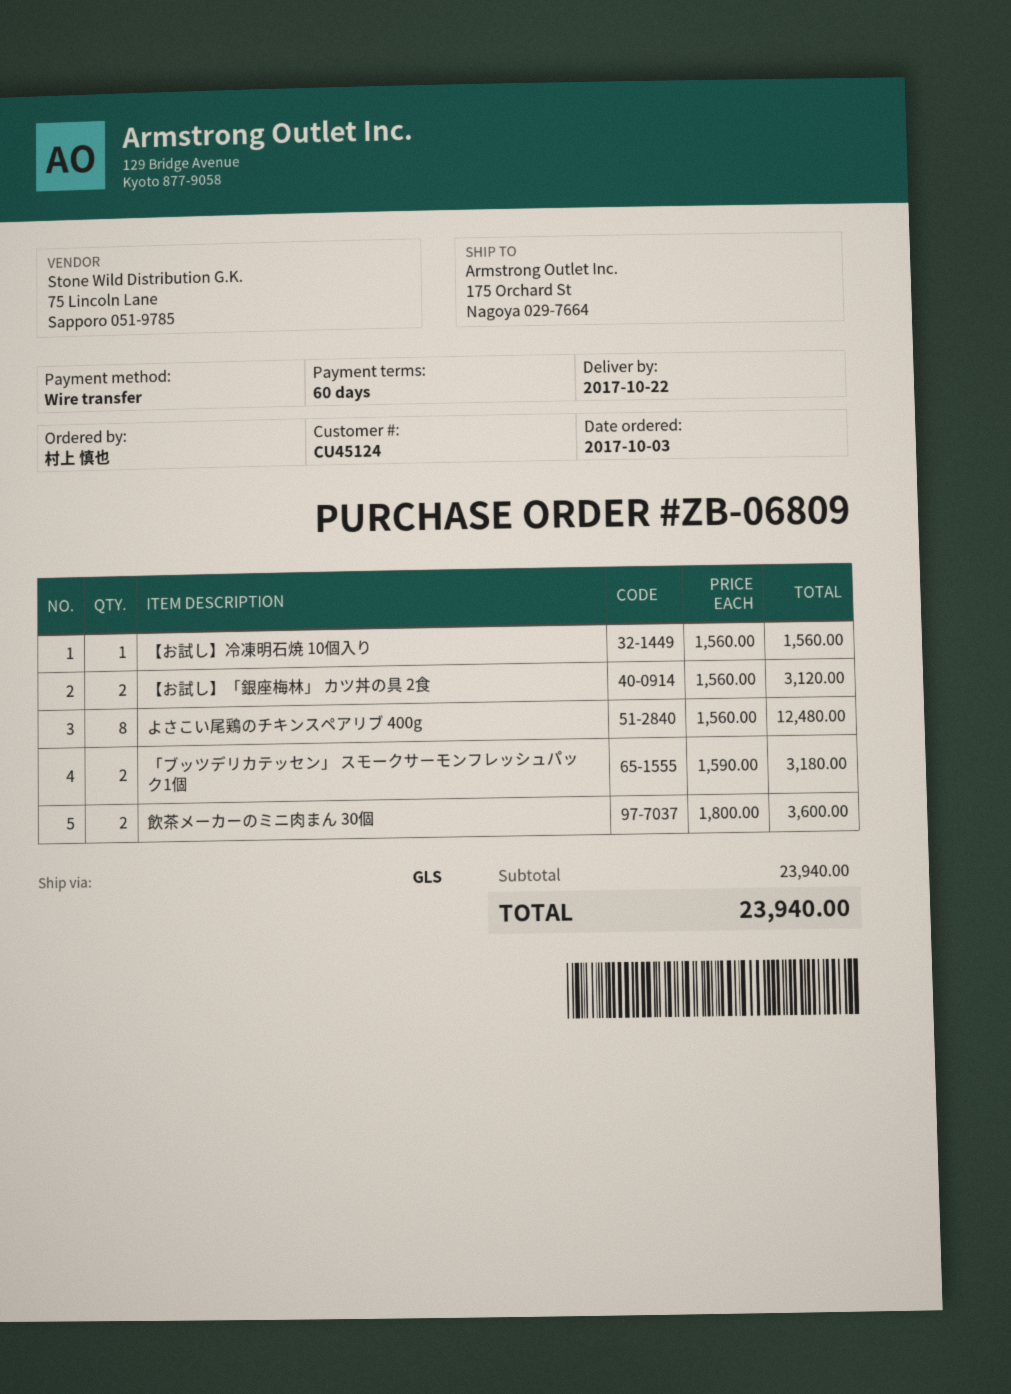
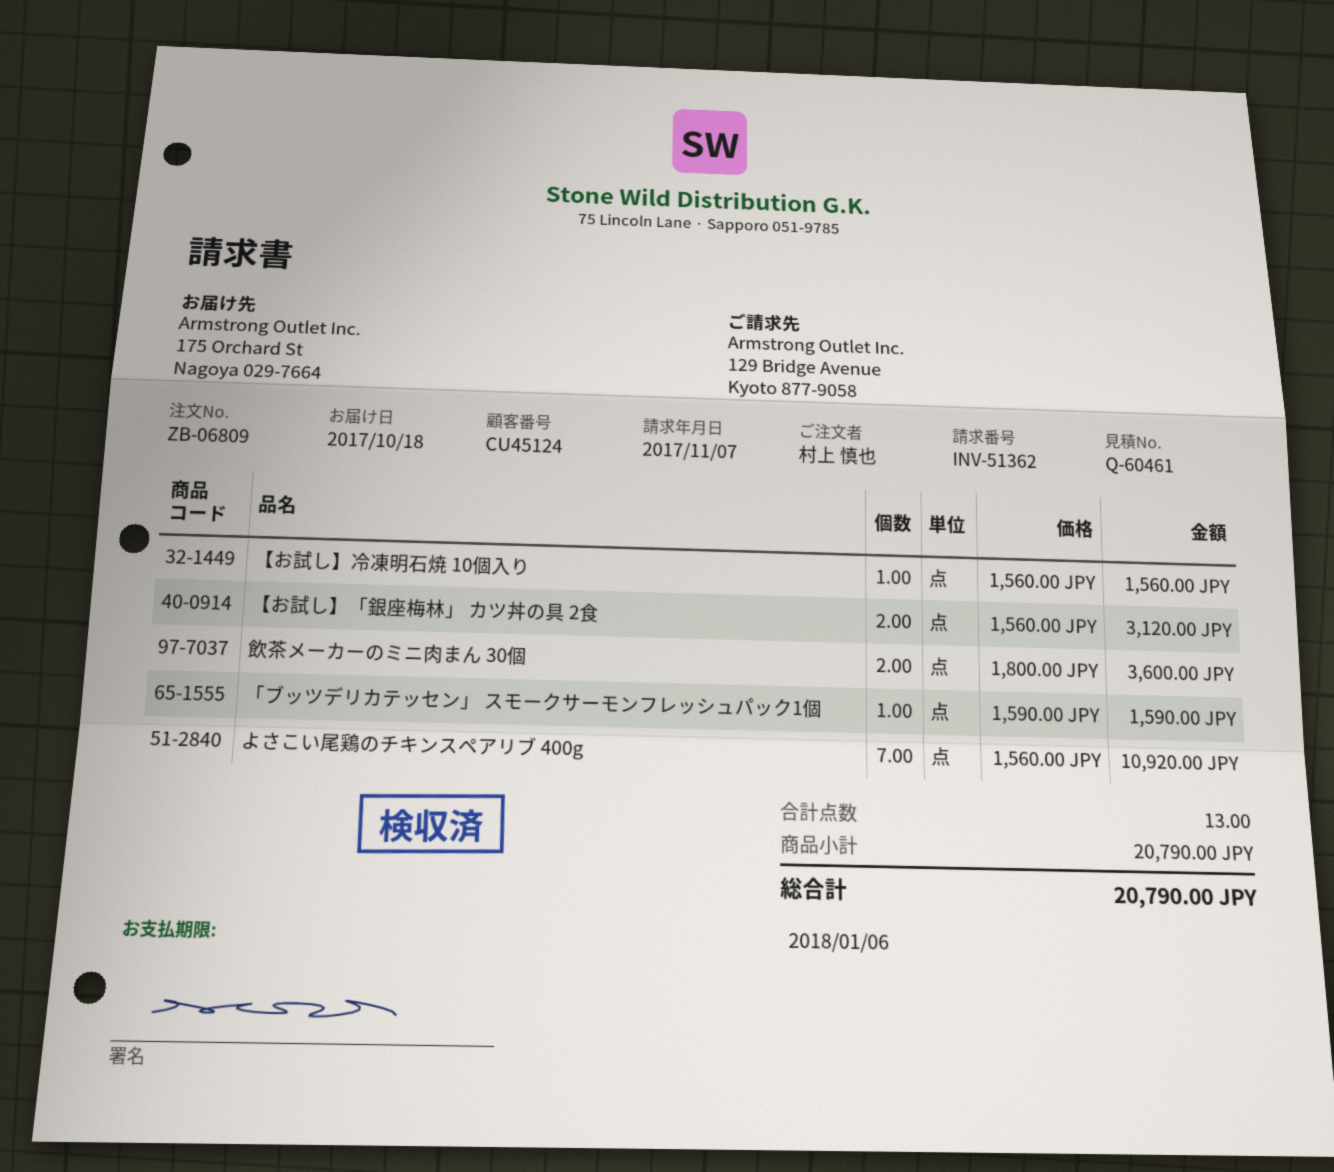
delivery date: 2017-10-22 -> 2017-10-18
よさこい尾鶏のチキンスペアリブ 400g: 8 x 1560.00 = 12480.00 -> 7 x 1560.00 = 10920.00
「ブッツデリカテッセン」 スモークサーモンフレッシュパック1個: 2 x 1590.00 = 3180.00 -> 1 x 1590.00 = 1590.00
subtotal: 23940.00 -> 20790.00
total: 23940.00 -> 20790.00

